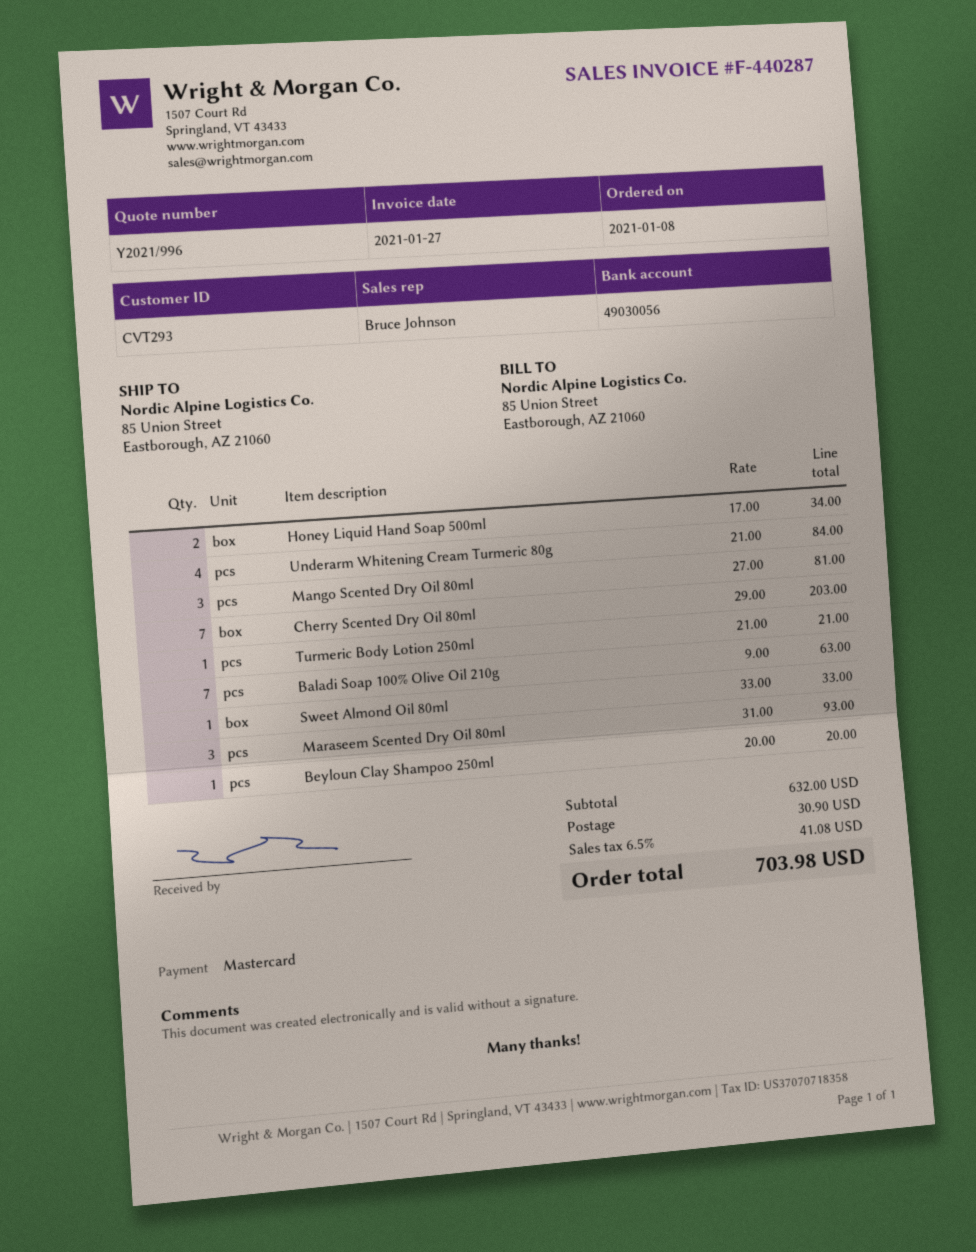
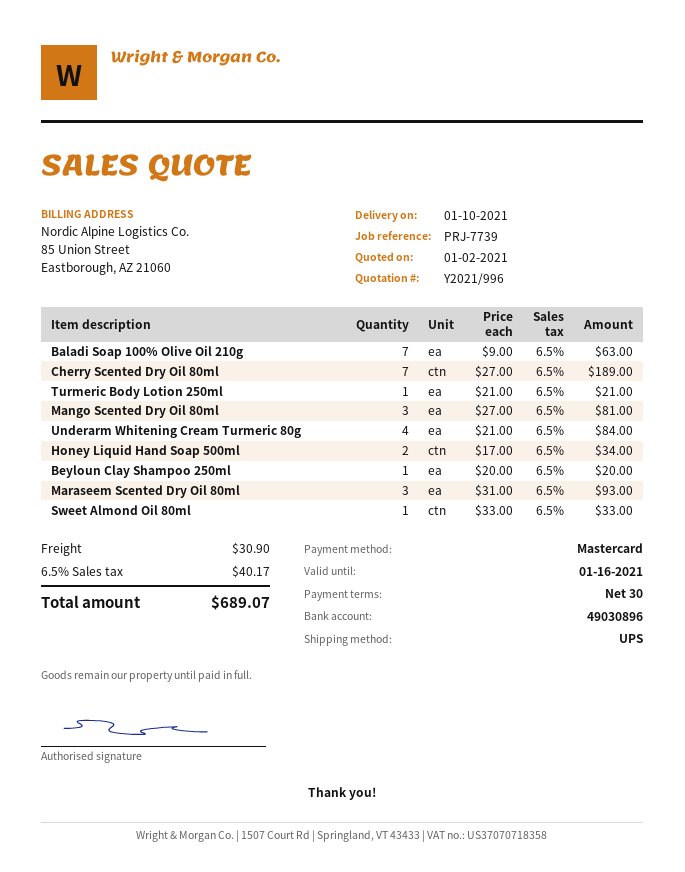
bank account: 49030056 -> 49030896
Cherry Scented Dry Oil 80ml: 7 x 29.00 = 203.00 -> 7 x 27.00 = 189.00
tax: 6.5% = 41.08 -> 6.5% = 40.17
total: 703.98 -> 689.07

